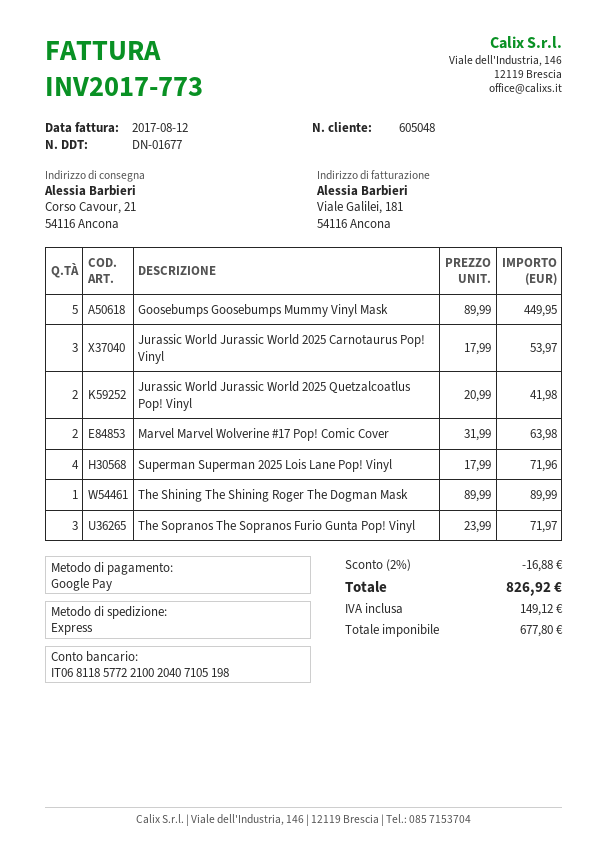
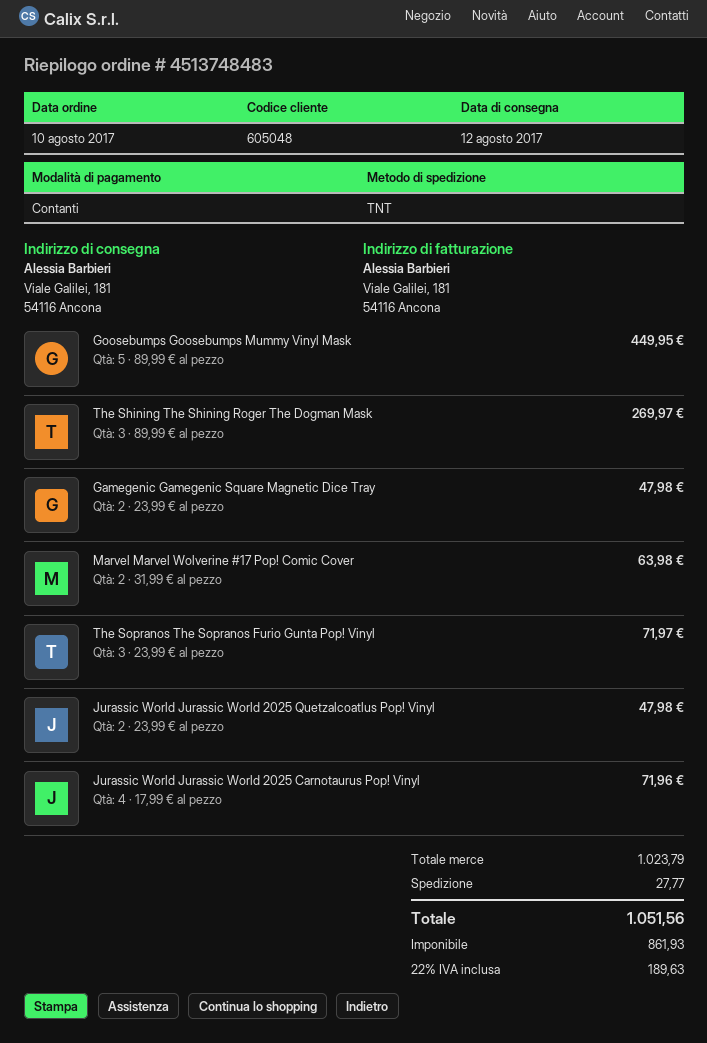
payment method: Google Pay -> cash
shipping method: express -> TNT
ship to: Corso Cavour, 21, 54116 Ancona -> Viale Galilei, 181, 54116 Ancona
Jurassic World Jurassic World 2025 Carnotaurus Pop! Vinyl: 3 x 17.99 = 53.97 -> 4 x 17.99 = 71.96
Jurassic World Jurassic World 2025 Quetzalcoatlus Pop! Vinyl: 2 x 20.99 = 41.98 -> 2 x 23.99 = 47.98
Superman Superman 2025 Lois Lane Pop! Vinyl: 4 x 17.99 = 71.96 -> none
The Shining The Shining Roger The Dogman Mask: 1 x 89.99 = 89.99 -> 3 x 89.99 = 269.97
Gamegenic Gamegenic Square Magnetic Dice Tray: none -> 2 x 23.99 = 47.98
discount: 2% = 16.88 -> none
shipping: none -> 27.77
net: 677.80 -> 861.93
tax: 149.12 -> 189.63
total: 826.92 -> 1051.56

